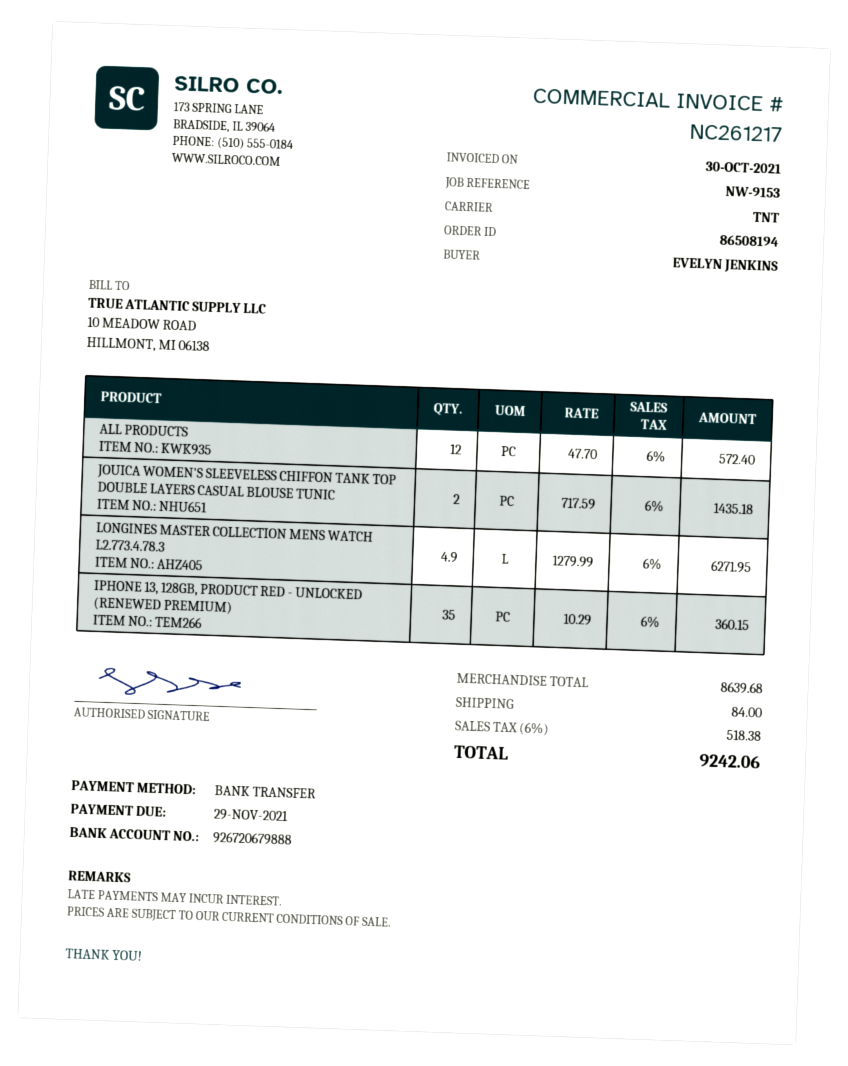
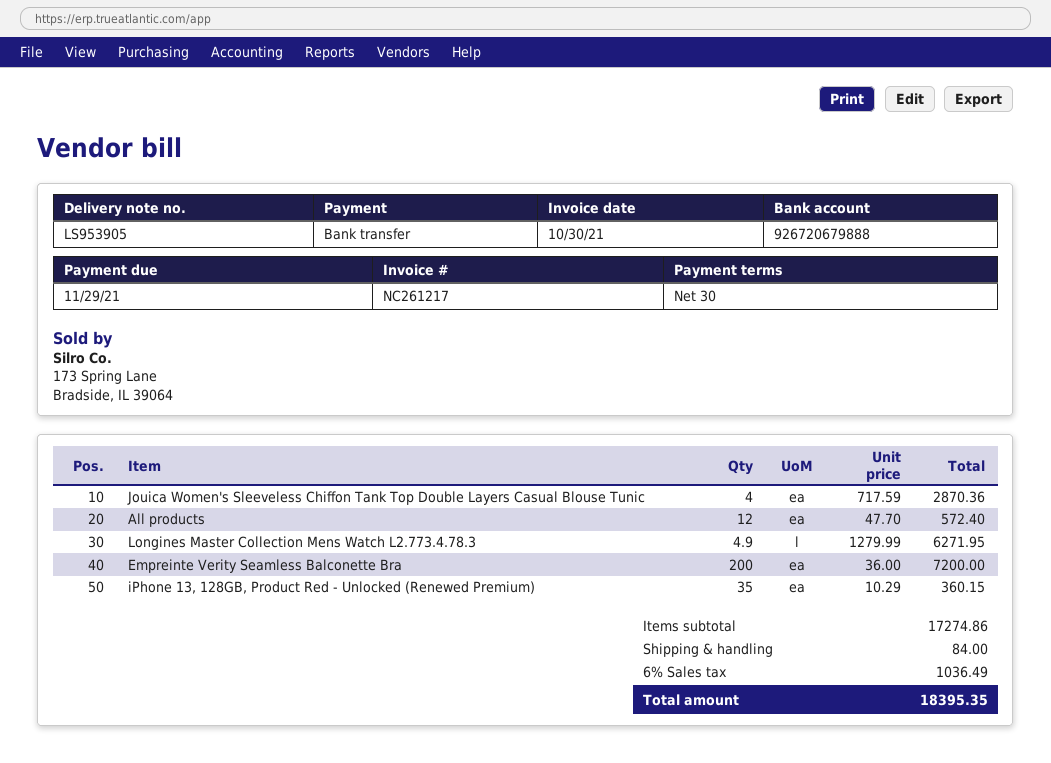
JOUICA WOMEN'S SLEEVELESS CHIFFON TANK TOP DOUBLE LAYERS CASUAL BLOUSE TUNIC: 2 x 717.59 = 1435.18 -> 4 x 717.59 = 2870.36
Empreinte Verity Seamless Balconette Bra: none -> 200 x 36.00 = 7200.00
subtotal: 8639.68 -> 17274.86
tax: 6% = 518.38 -> 6% = 1036.49
total: 9242.06 -> 18395.35

